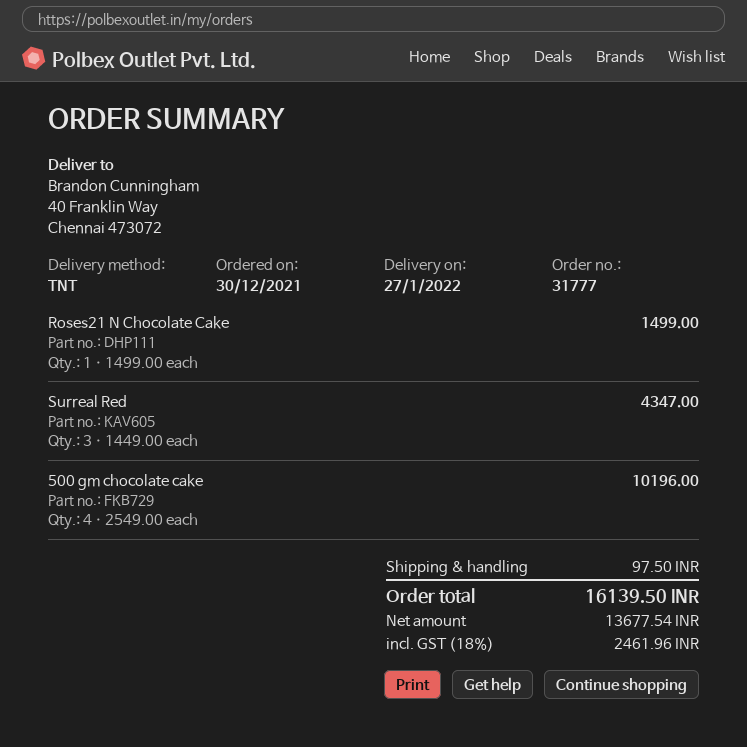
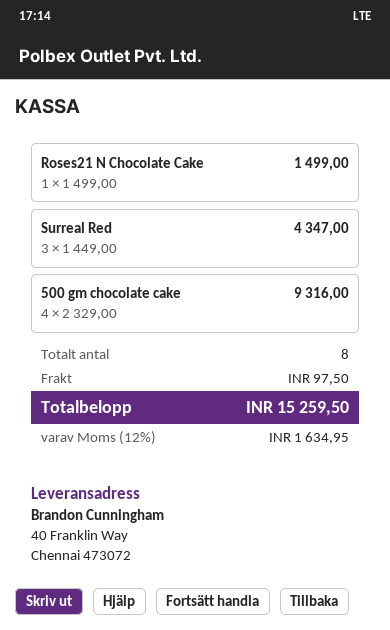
500 gm chocolate cake: 4 x 2549.00 = 10196.00 -> 4 x 2329.00 = 9316.00
tax: 18% = 2461.96 -> 12% = 1634.95
total: 16139.50 -> 15259.50

